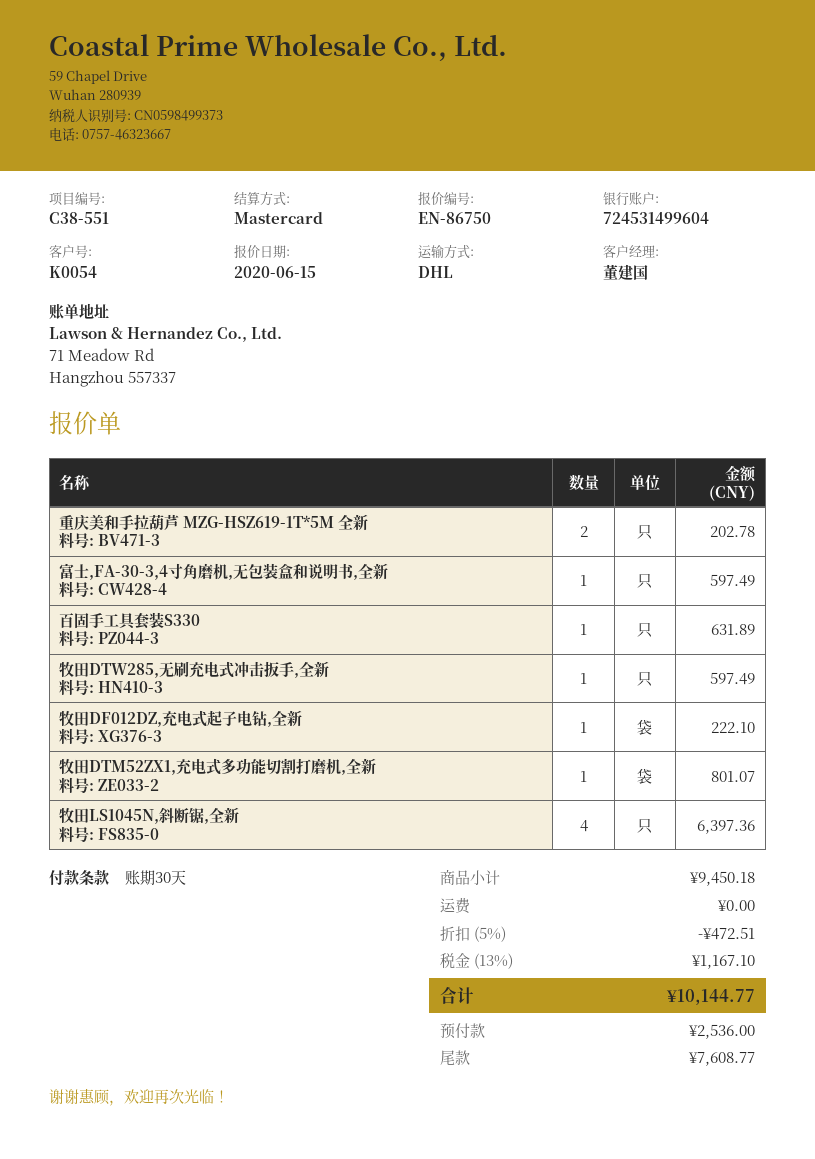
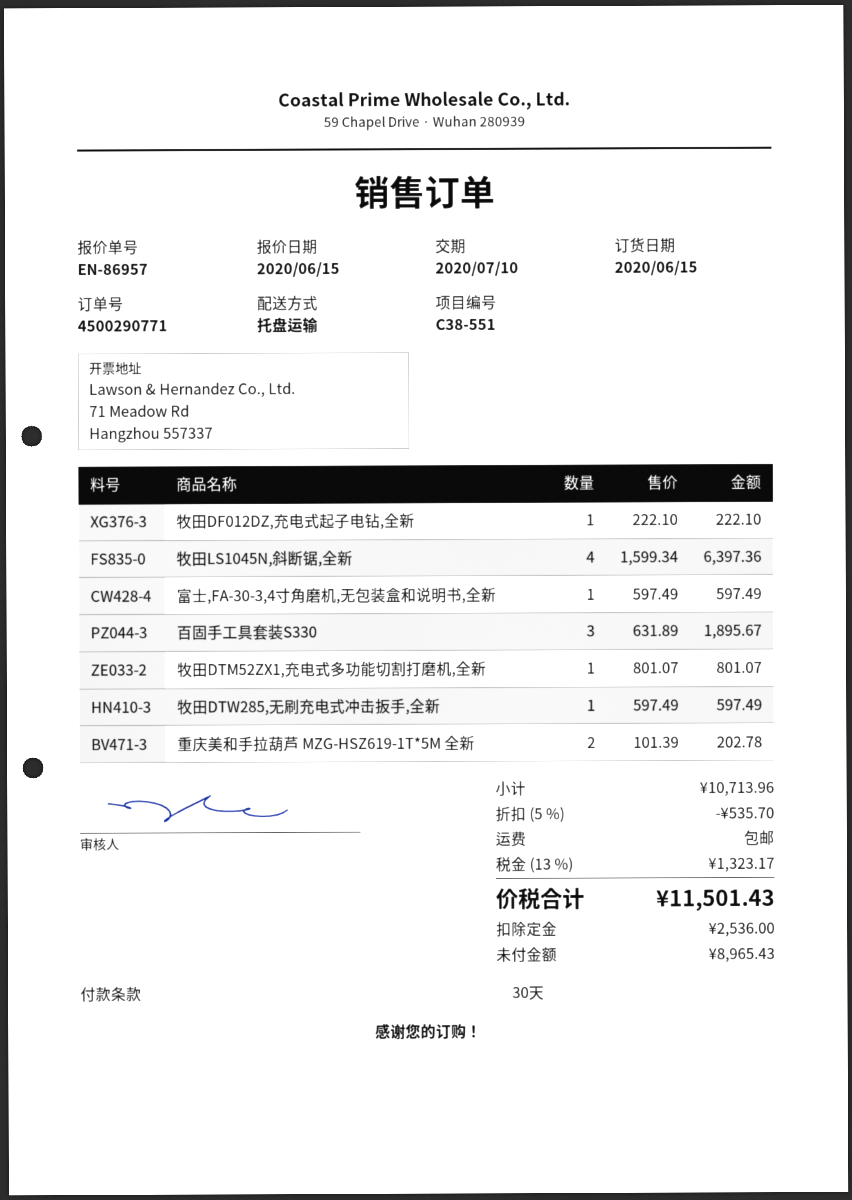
quote number: EN-86750 -> EN-86957
shipping method: DHL -> pallet freight
百固手工具套装S330: 1 for 631.89 -> 3 for 1895.67
subtotal: 9450.18 -> 10713.96
discount: 5% = 472.51 -> 5% = 535.70
tax: 13% = 1167.10 -> 13% = 1323.17
total: 10144.77 -> 11501.43
balance: 7608.77 -> 8965.43

